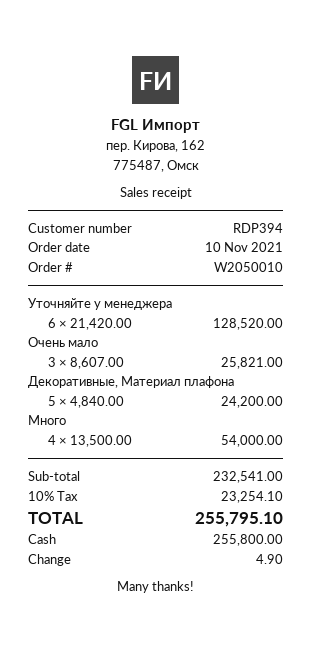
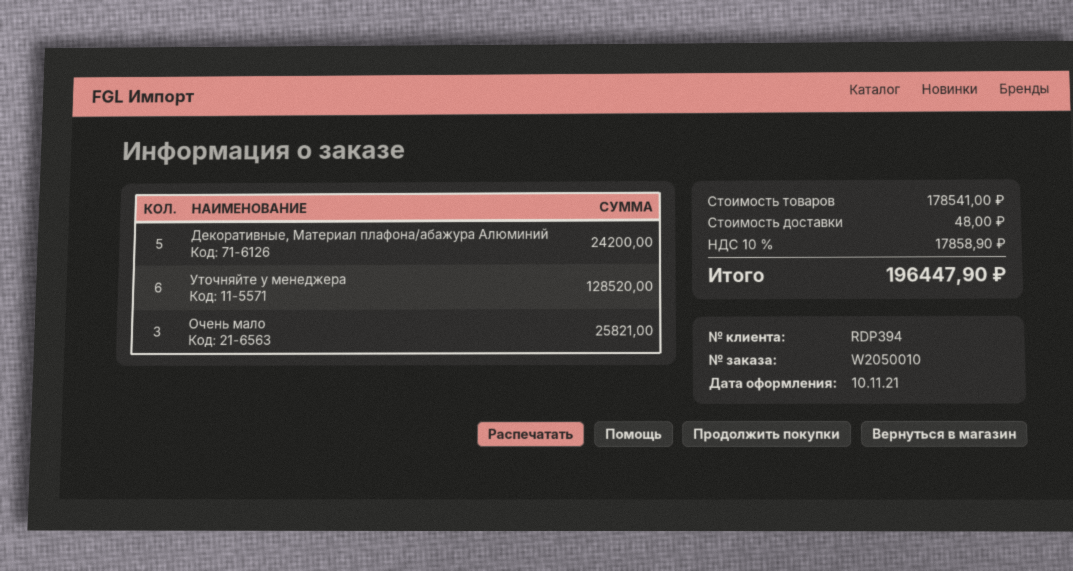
Много: 4 for 54000.00 -> none
subtotal: 232541.00 -> 178541.00
shipping: none -> 48.00
tax: 10% = 23254.10 -> 10% = 17858.90
total: 255795.10 -> 196447.90

